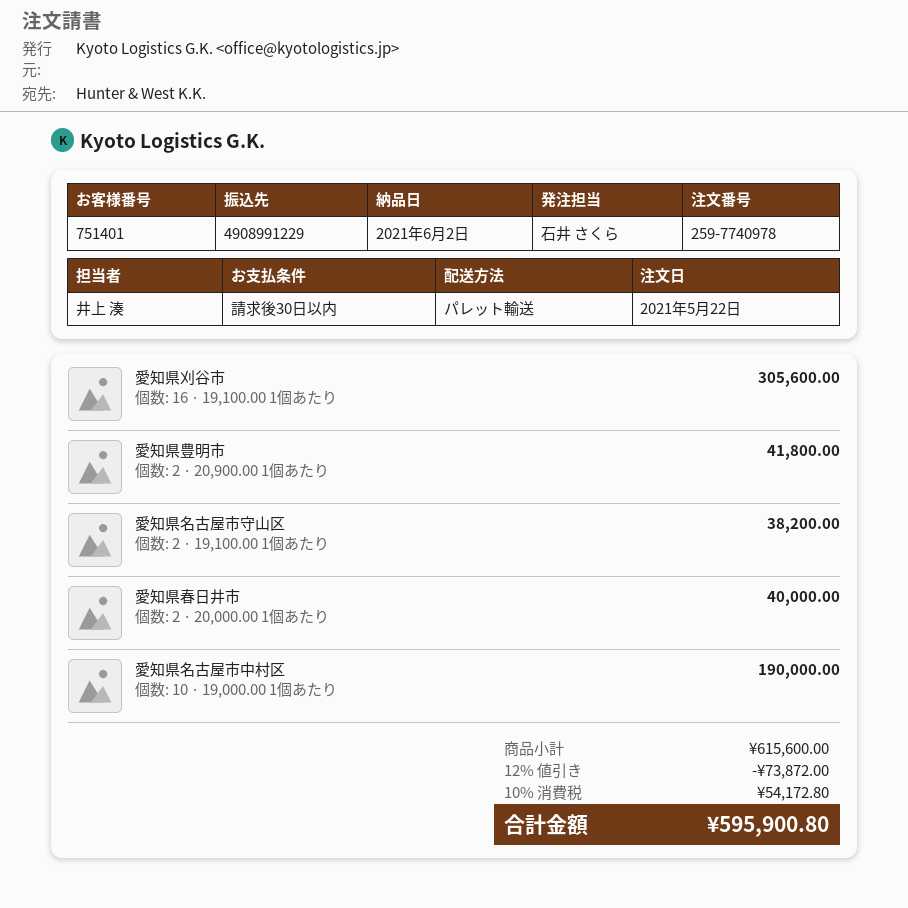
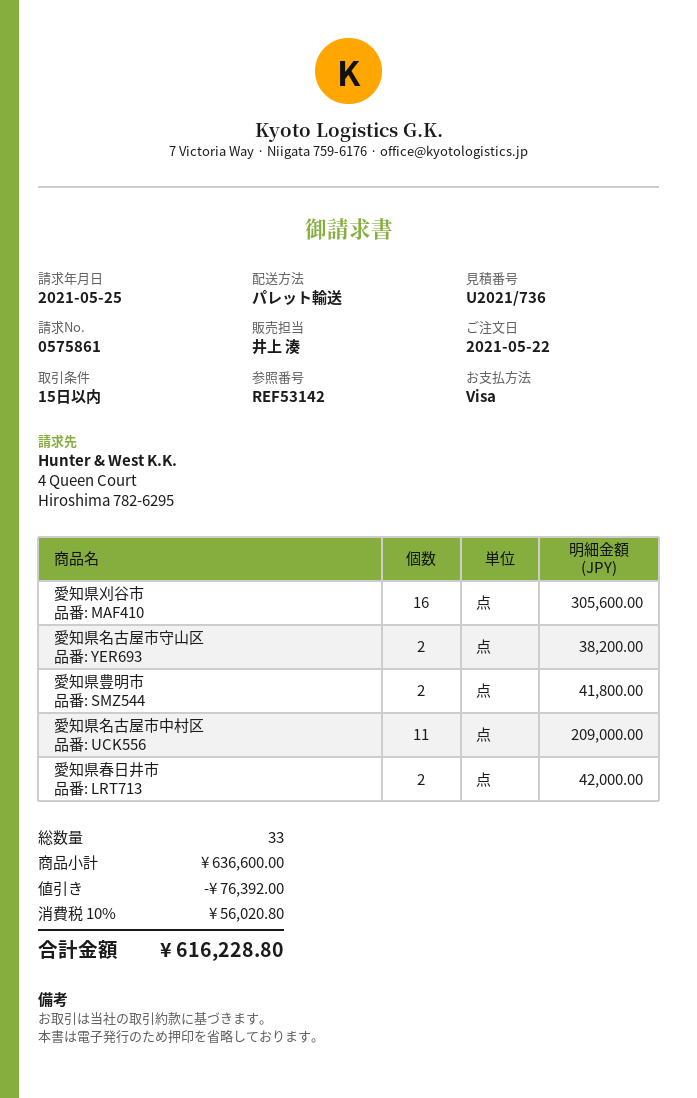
payment terms: 30 days -> 15 days
愛知県春日井市: 2 for 40000.00 -> 2 for 42000.00
愛知県名古屋市中村区: 10 for 190000.00 -> 11 for 209000.00
subtotal: 615600.00 -> 636600.00
discount: 73872.00 -> 76392.00
tax: 10% = 54172.80 -> 10% = 56020.80
total: 595900.80 -> 616228.80

